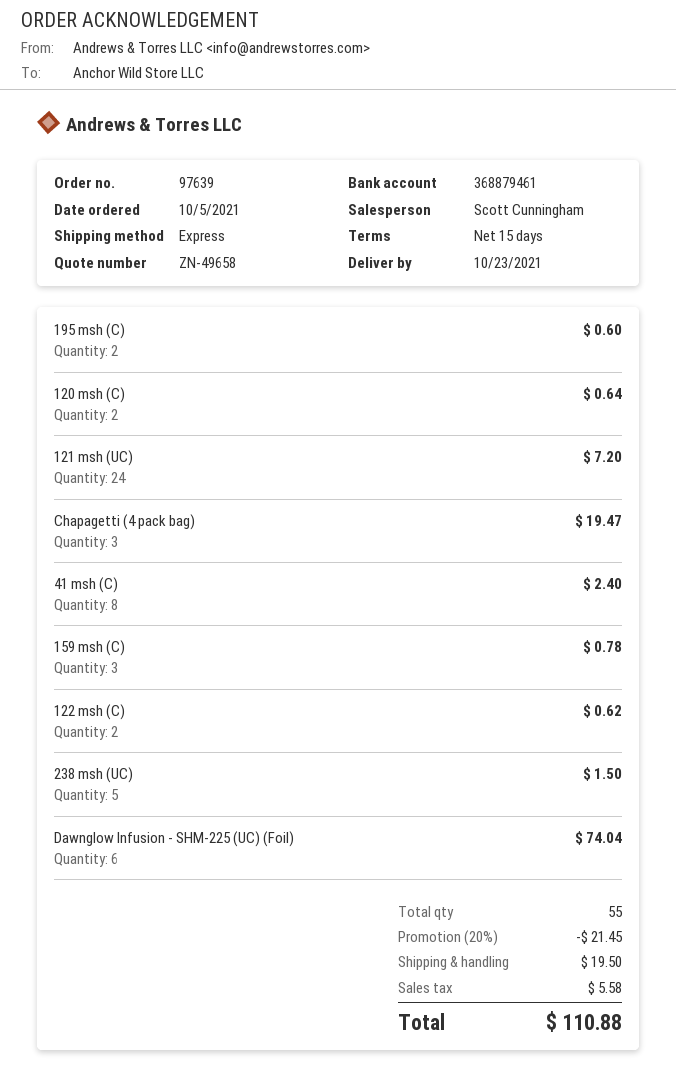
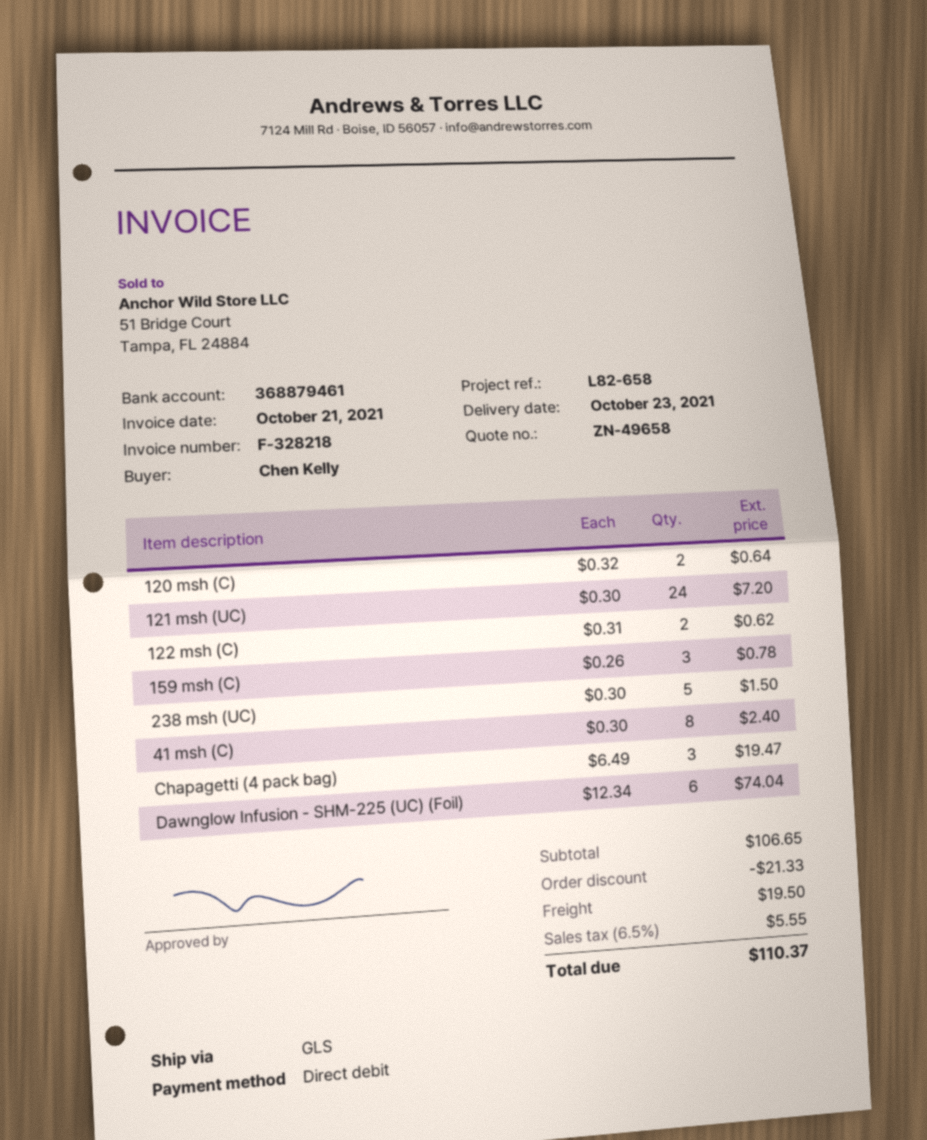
shipping method: express -> GLS
195 msh (C): 2 for 0.60 -> none
discount: 21.45 -> 21.33
tax: 5.58 -> 5.55
total: 110.88 -> 110.37

